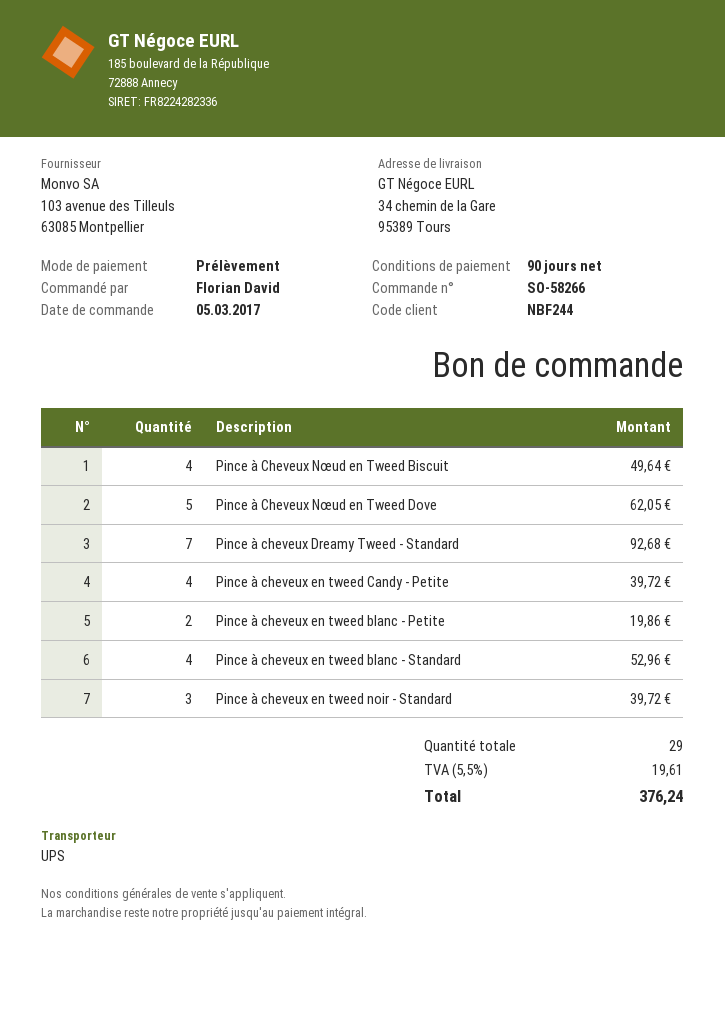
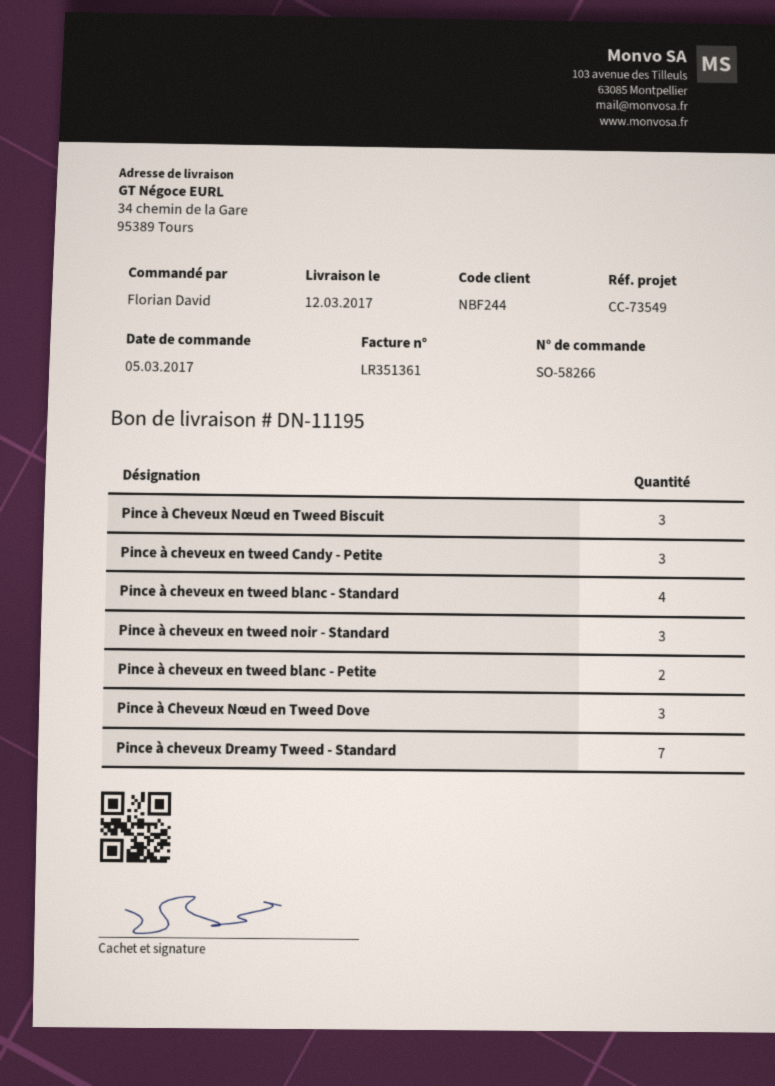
Pince à Cheveux Nœud en Tweed Biscuit: 4 -> 3
Pince à Cheveux Nœud en Tweed Dove: 5 -> 3
Pince à cheveux en tweed Candy - Petite: 4 -> 3

